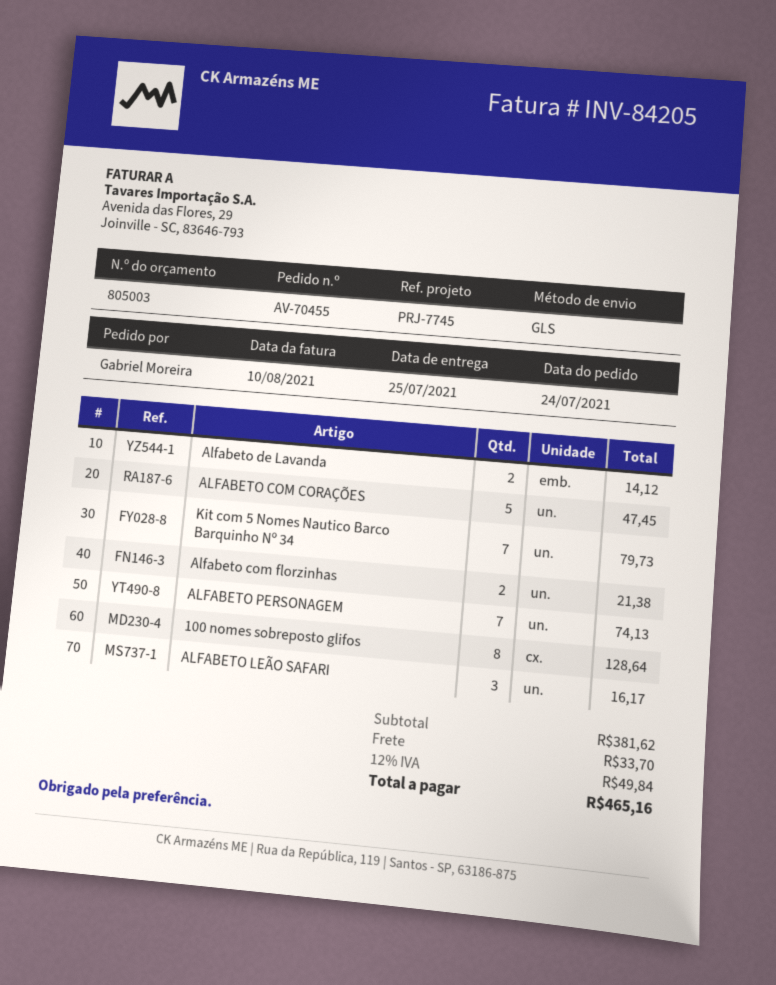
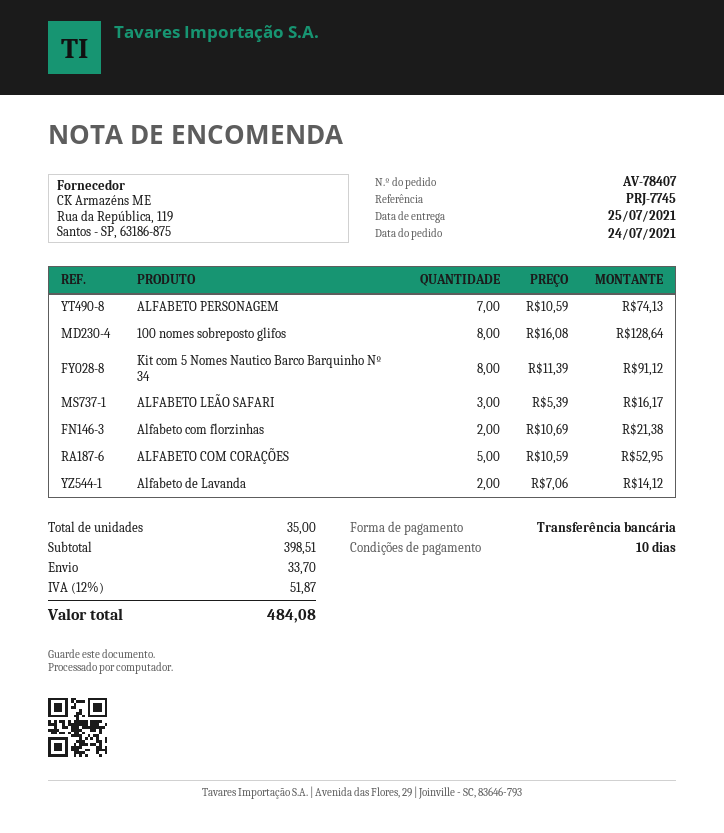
order number: AV-70455 -> AV-78407
ALFABETO COM CORAÇÕES: 5 for 47.45 -> 5 for 52.95
Kit com 5 Nomes Nautico Barco Barquinho Nº 34: 7 for 79.73 -> 8 for 91.12
subtotal: 381.62 -> 398.51
tax: 12% = 49.84 -> 12% = 51.87
total: 465.16 -> 484.08

